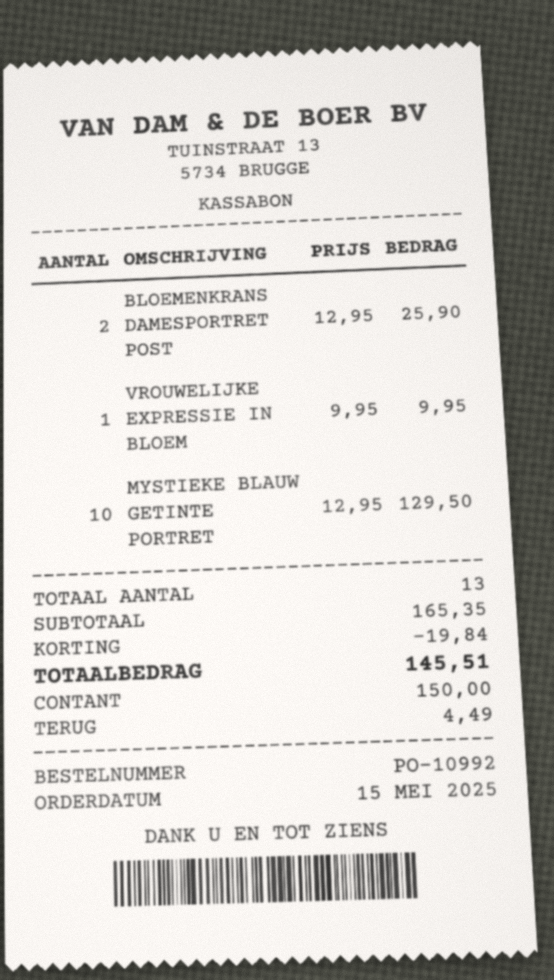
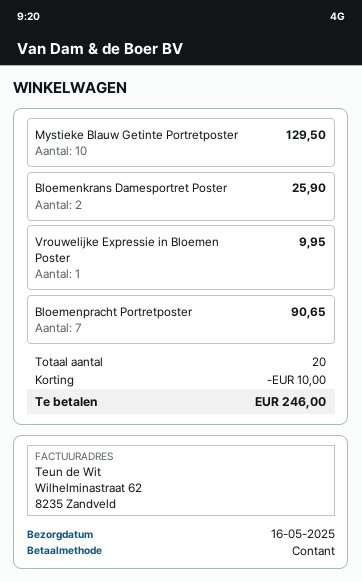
Bloemenpracht Portretposter: none -> 7 for 90.65
total quantity: 13 -> 20
discount: 19.84 -> 10.00
total: 145.51 -> 246.00

